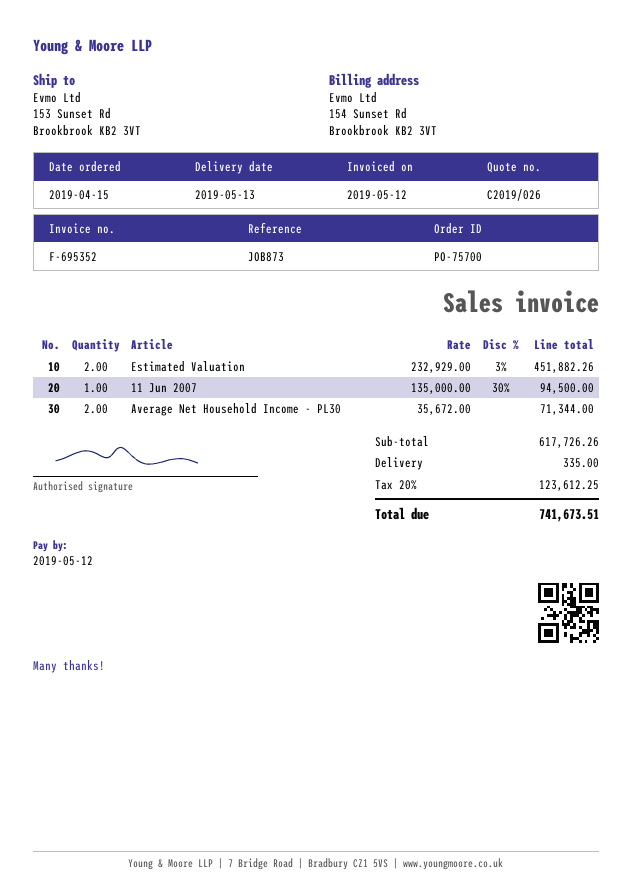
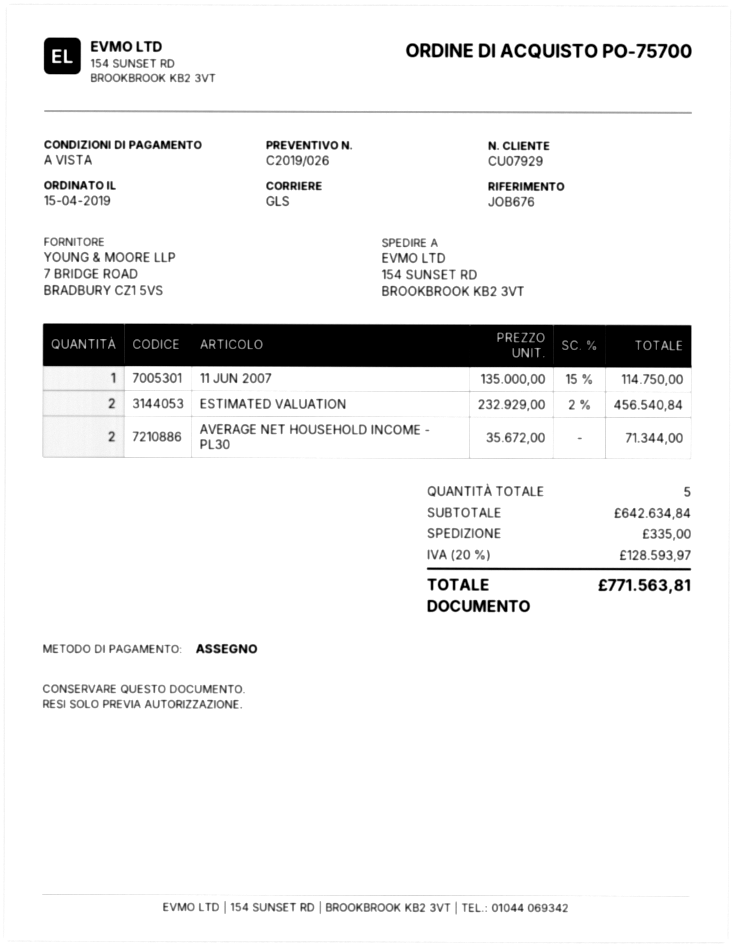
reference: JOB873 -> JOB676
ship to: 153 Sunset Rd, Brookbrook KB2 3VT -> 154 SUNSET RD, BROOKBROOK KB2 3VT
Estimated Valuation: 2 x 232929.00 - 3% = 451882.26 -> 2 x 232929.00 - 2% = 456540.84
11 Jun 2007: 1 x 135000.00 - 30% = 94500.00 -> 1 x 135000.00 - 15% = 114750.00
subtotal: 617726.26 -> 642634.84
tax: 20% = 123612.25 -> 20% = 128593.97
total: 741673.51 -> 771563.81

